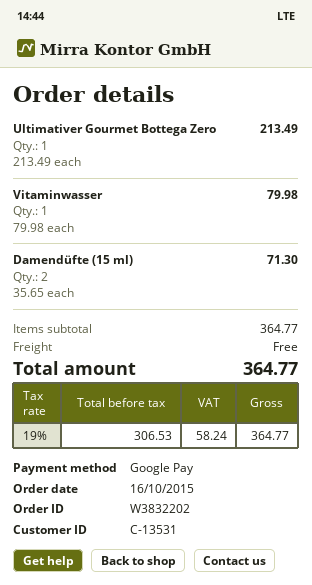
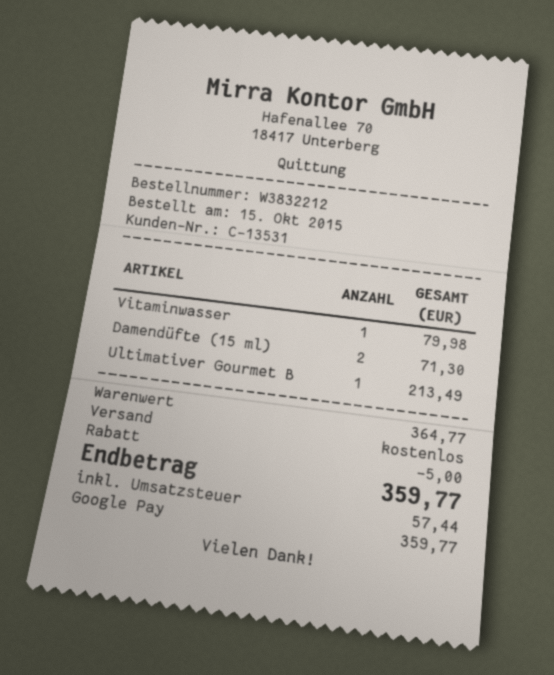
order number: W3832202 -> W3832212
order date: 2015-10-16 -> 2015-10-15
discount: none -> 5.00
tax: 58.24 -> 57.44
total: 364.77 -> 359.77

